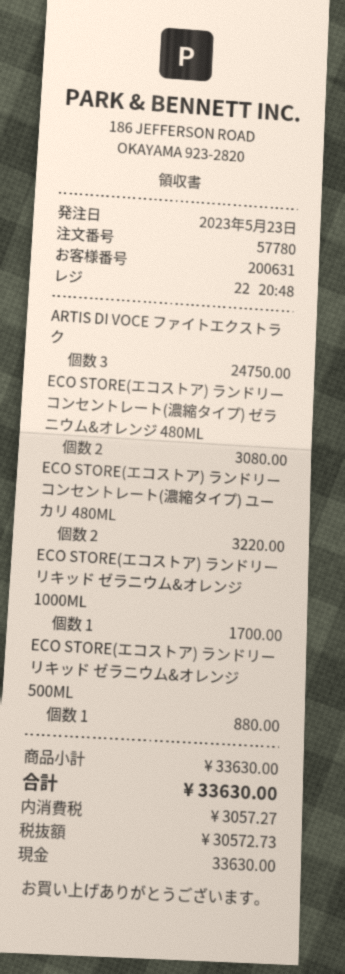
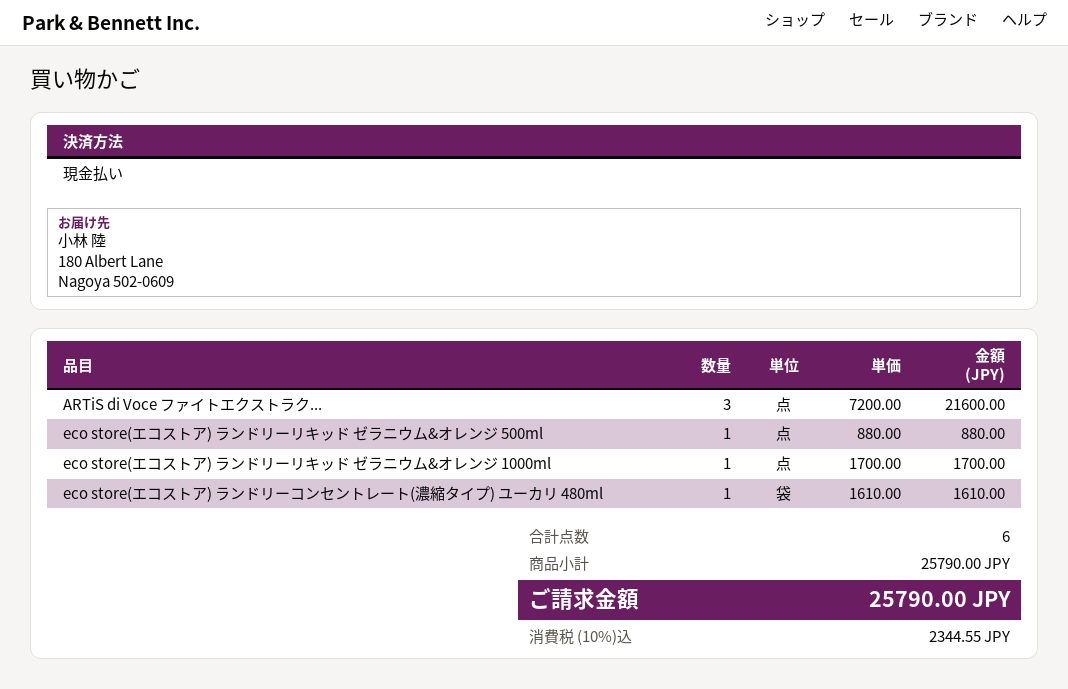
ARTIS DI VOCE ファイトエクストラク: 3 for 24750.00 -> 3 for 21600.00
ECO STORE(エコストア) ランドリーコンセントレート(濃縮タイプ) ゼラニウム&オレンジ 480ML: 2 for 3080.00 -> none
ECO STORE(エコストア) ランドリーコンセントレート(濃縮タイプ) ユーカリ 480ML: 2 for 3220.00 -> 1 for 1610.00
subtotal: 33630.00 -> 25790.00
tax: 3057.27 -> 2344.55
total: 33630.00 -> 25790.00

